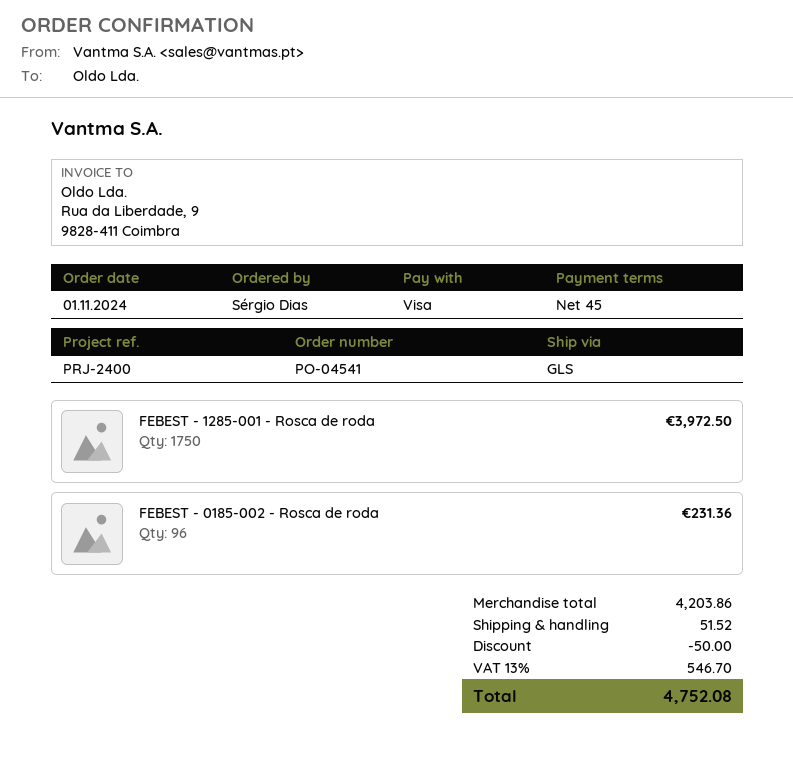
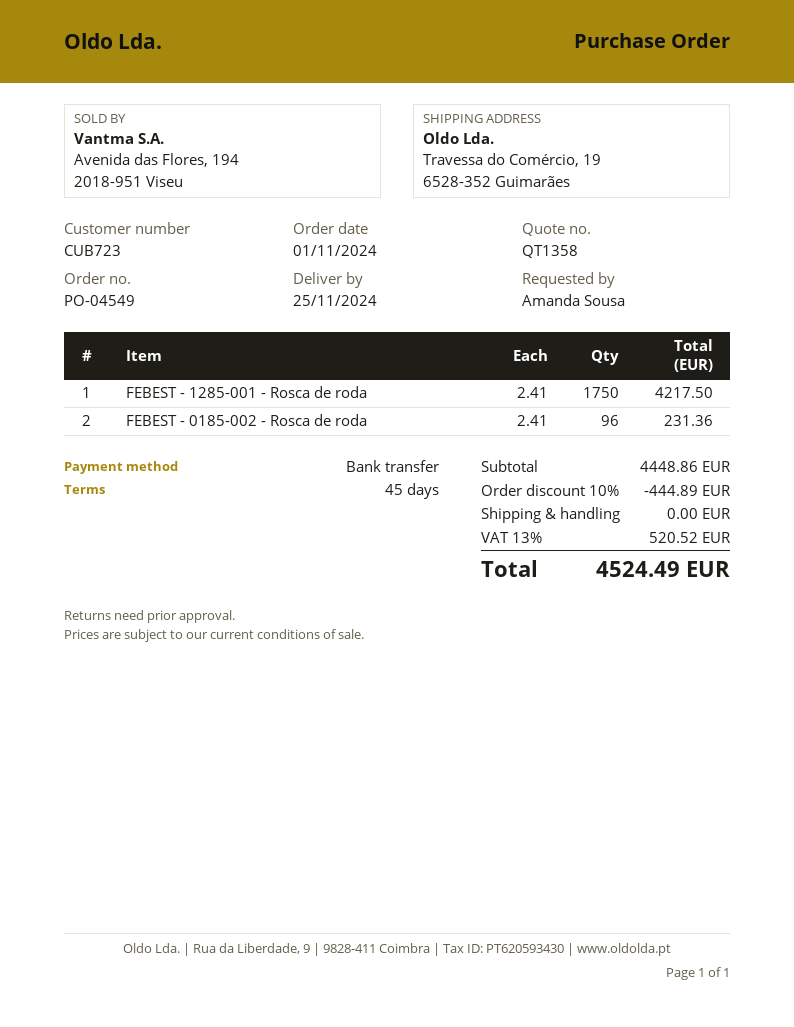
order number: PO-04541 -> PO-04549
ordered by: Sérgio Dias -> Amanda Sousa
payment method: Visa -> bank transfer
FEBEST - 1285-001 - Rosca de roda: 1750 for 3972.50 -> 1750 for 4217.50
subtotal: 4203.86 -> 4448.86
discount: 50.00 -> 444.89
shipping: 51.52 -> 0.00
tax: 13% = 546.70 -> 13% = 520.52
total: 4752.08 -> 4524.49

